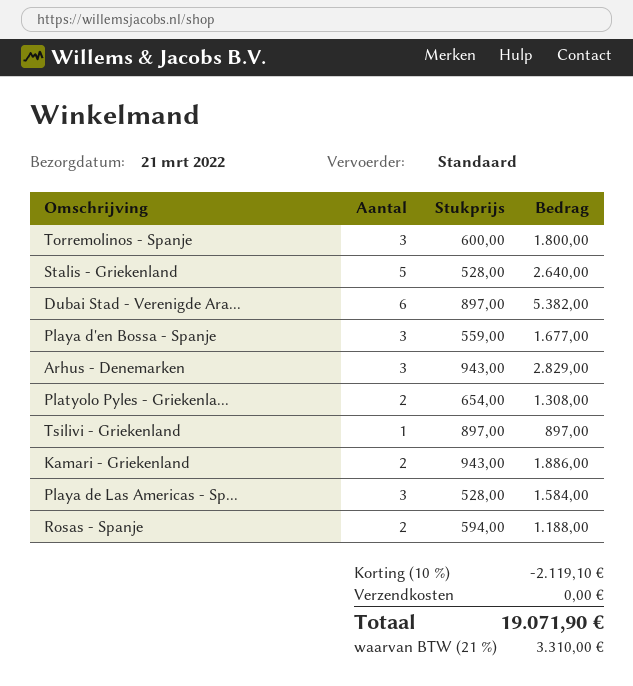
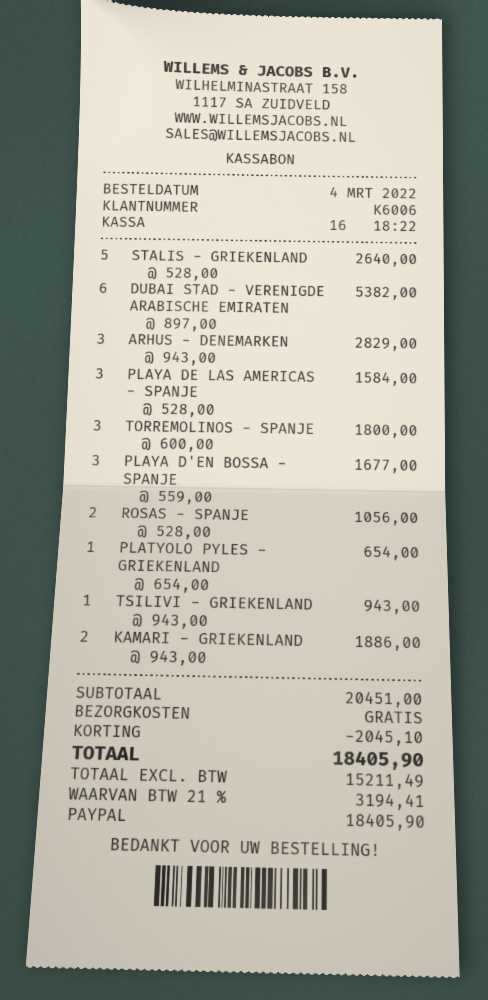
Platyolo Pyles - Griekenla...: 2 x 654.00 = 1308.00 -> 1 x 654.00 = 654.00
Tsilivi - Griekenland: 1 x 897.00 = 897.00 -> 1 x 943.00 = 943.00
Rosas - Spanje: 2 x 594.00 = 1188.00 -> 2 x 528.00 = 1056.00
discount: 2119.10 -> 2045.10
tax: 21% = 3310.00 -> 21% = 3194.41
total: 19071.90 -> 18405.90

